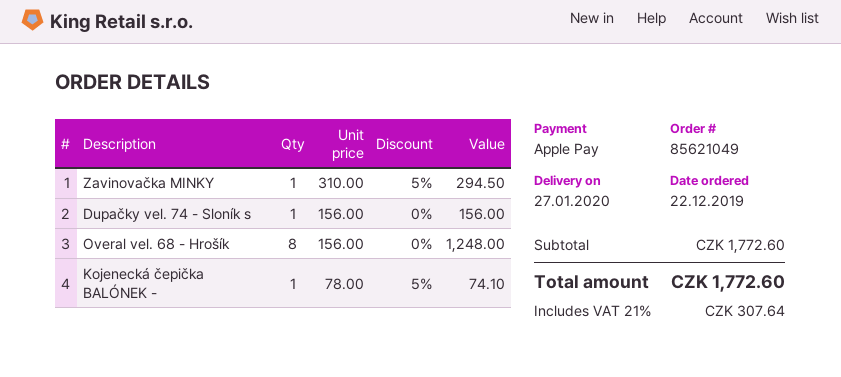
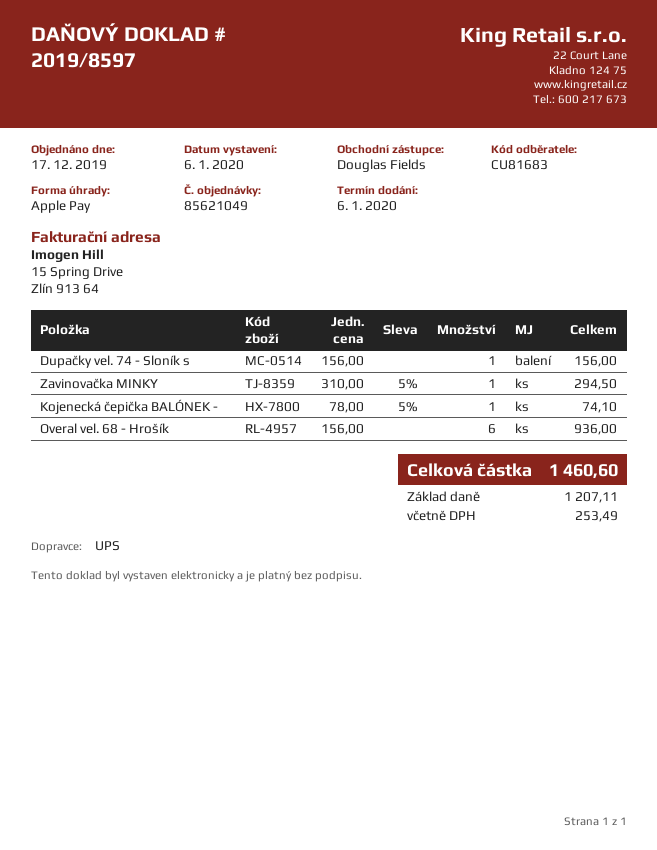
order date: 2019-12-22 -> 2019-12-17
delivery date: 2020-01-27 -> 2020-01-06
Overal vel. 68 - Hrošík: 8 x 156.00 = 1248.00 -> 6 x 156.00 = 936.00
tax: 307.64 -> 253.49
total: 1772.60 -> 1460.60

